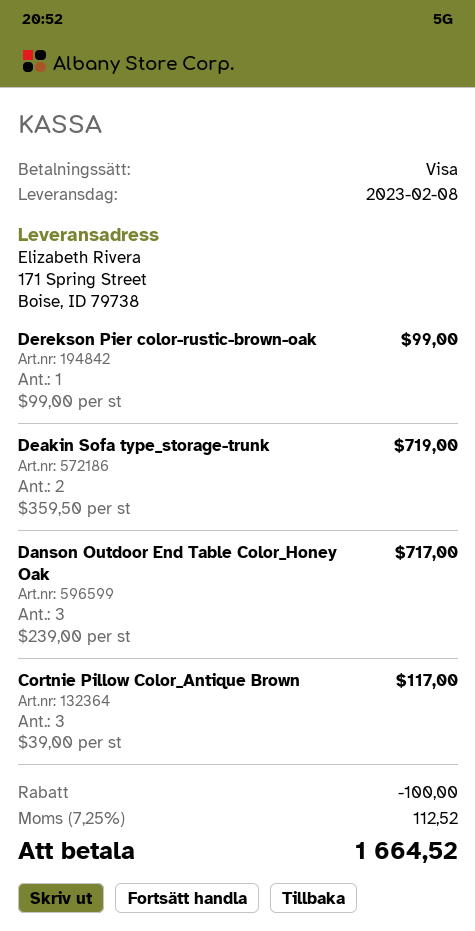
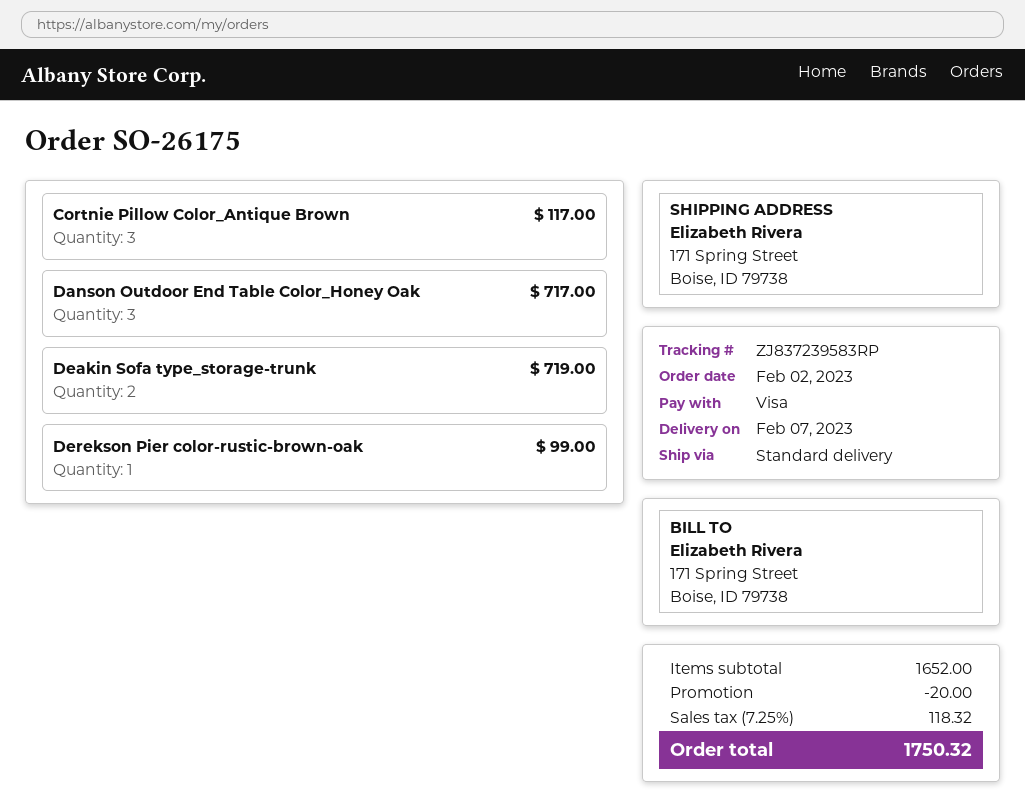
delivery date: 2023-02-08 -> 2023-02-07
discount: 100.00 -> 20.00
tax: 7.25% = 112.52 -> 7.25% = 118.32
total: 1664.52 -> 1750.32

